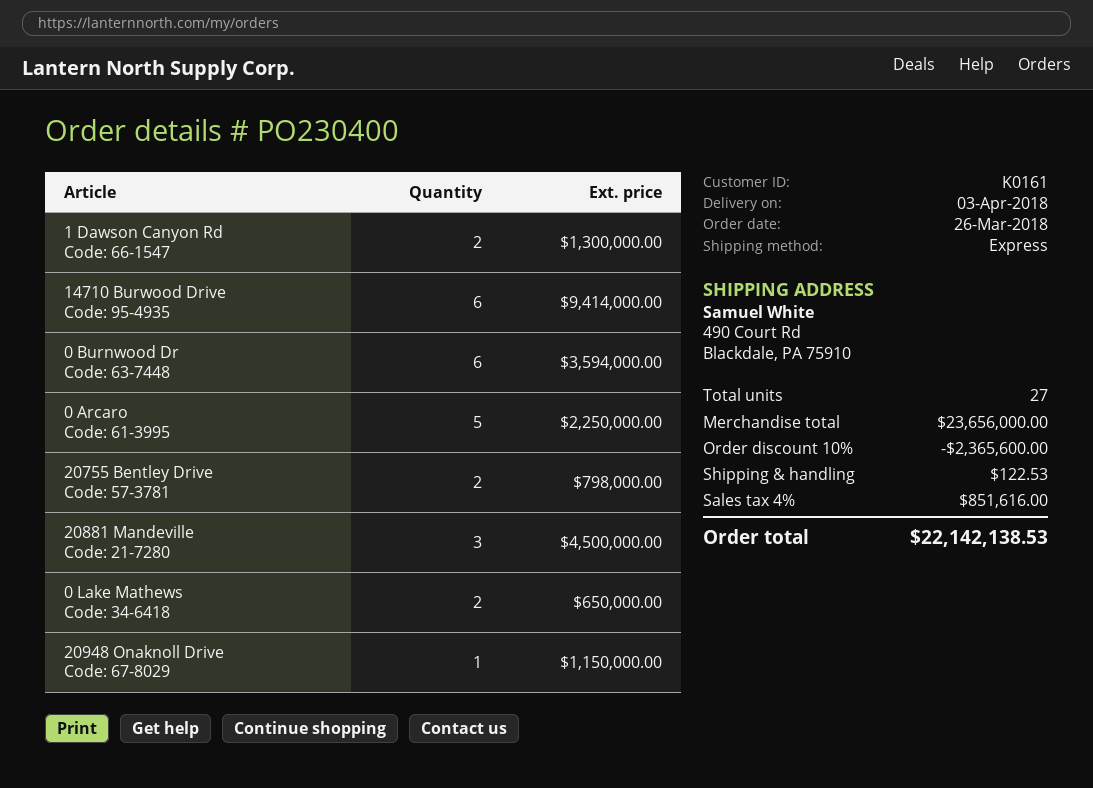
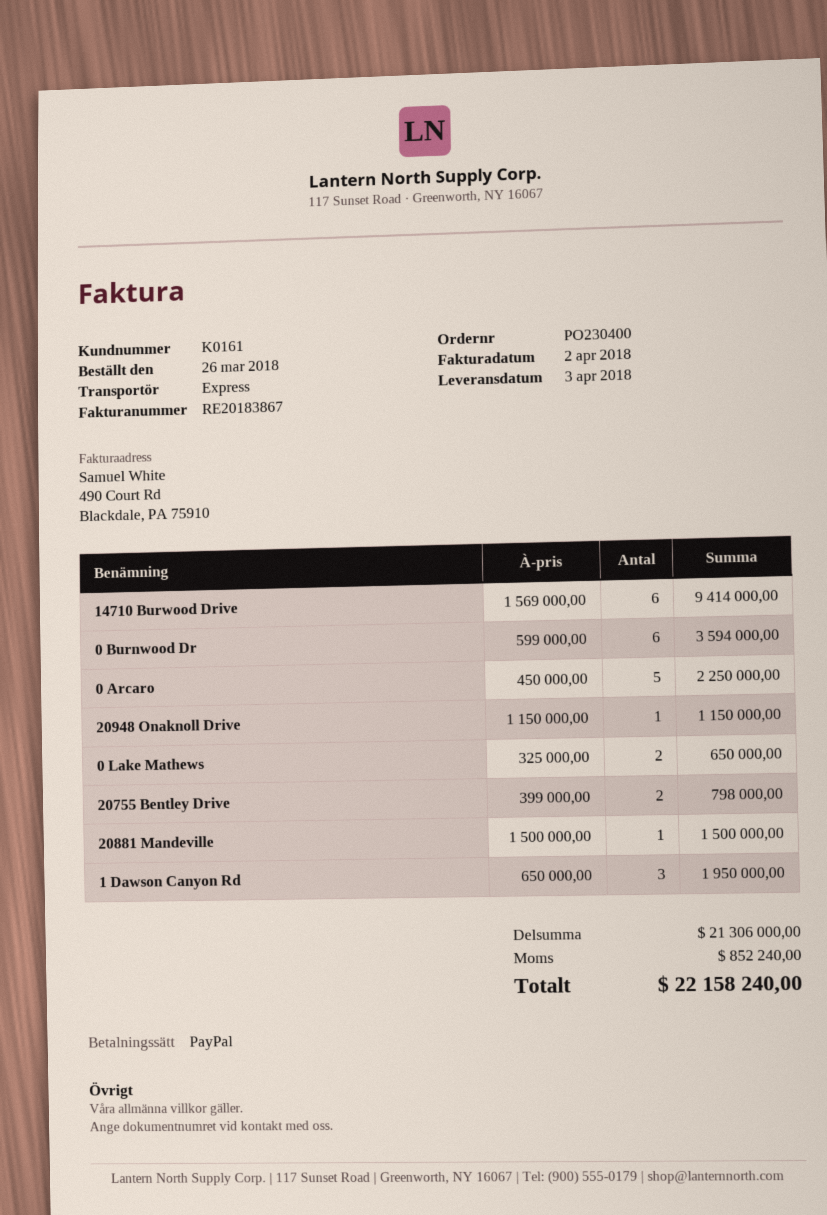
1 Dawson Canyon Rd: 2 for 1300000.00 -> 3 for 1950000.00
20881 Mandeville: 3 for 4500000.00 -> 1 for 1500000.00
subtotal: 23656000.00 -> 21306000.00
discount: 10% = 2365600.00 -> none
shipping: 122.53 -> none
tax: 851616.00 -> 852240.00
total: 22142138.53 -> 22158240.00

